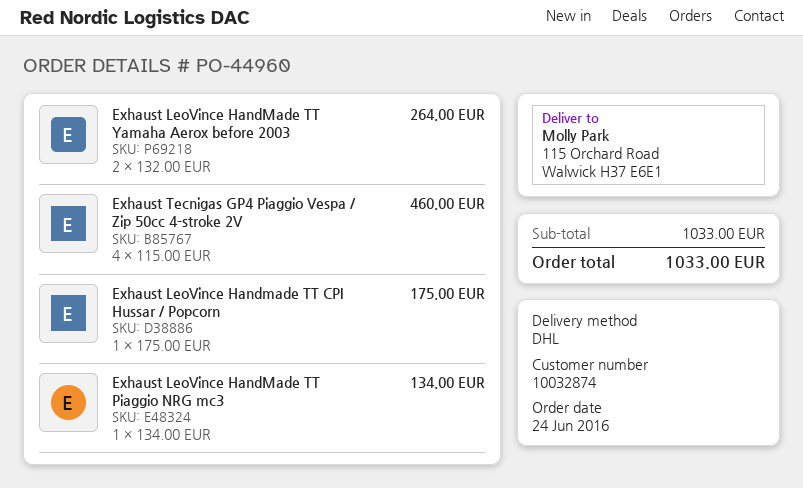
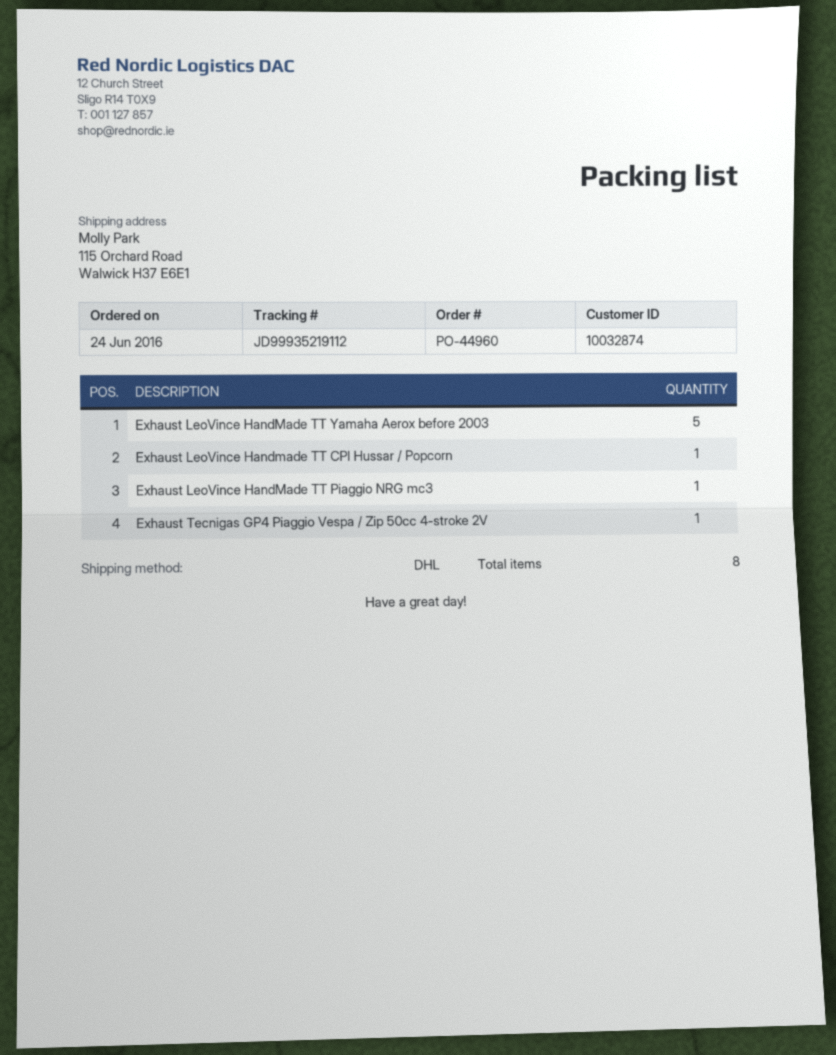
Exhaust LeoVince HandMade TT Yamaha Aerox before 2003: 2 -> 5
Exhaust Tecnigas GP4 Piaggio Vespa / Zip 50cc 4-stroke 2V: 4 -> 1

